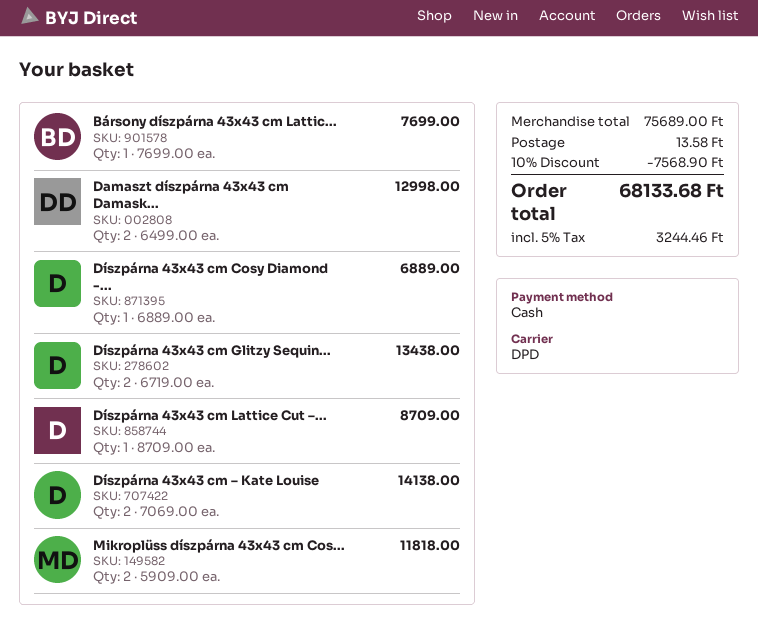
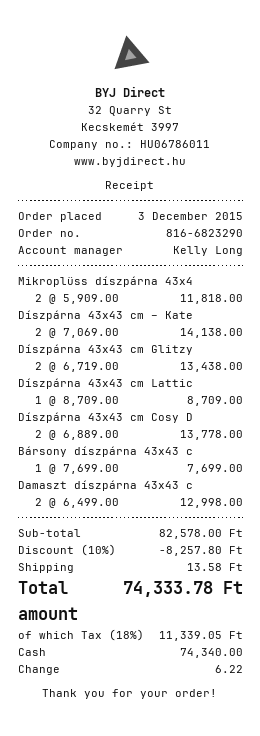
Díszpárna 43x43 cm Cosy Diamond -...: 1 x 6889.00 = 6889.00 -> 2 x 6889.00 = 13778.00
subtotal: 75689.00 -> 82578.00
discount: 10% = 7568.90 -> 10% = 8257.80
tax: 5% = 3244.46 -> 18% = 11339.05
total: 68133.68 -> 74333.78

